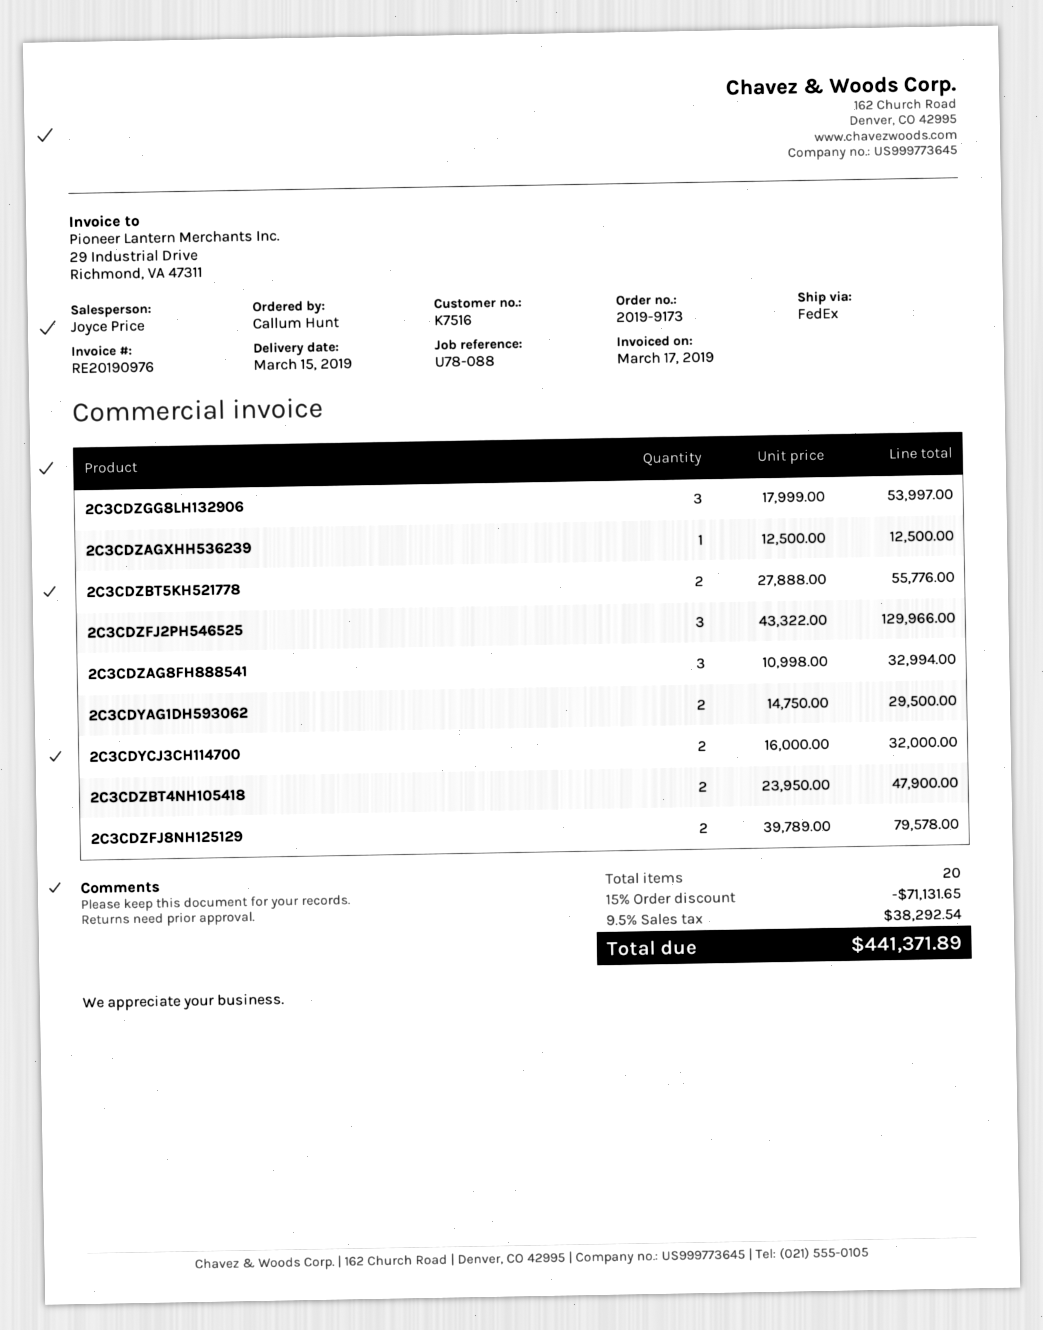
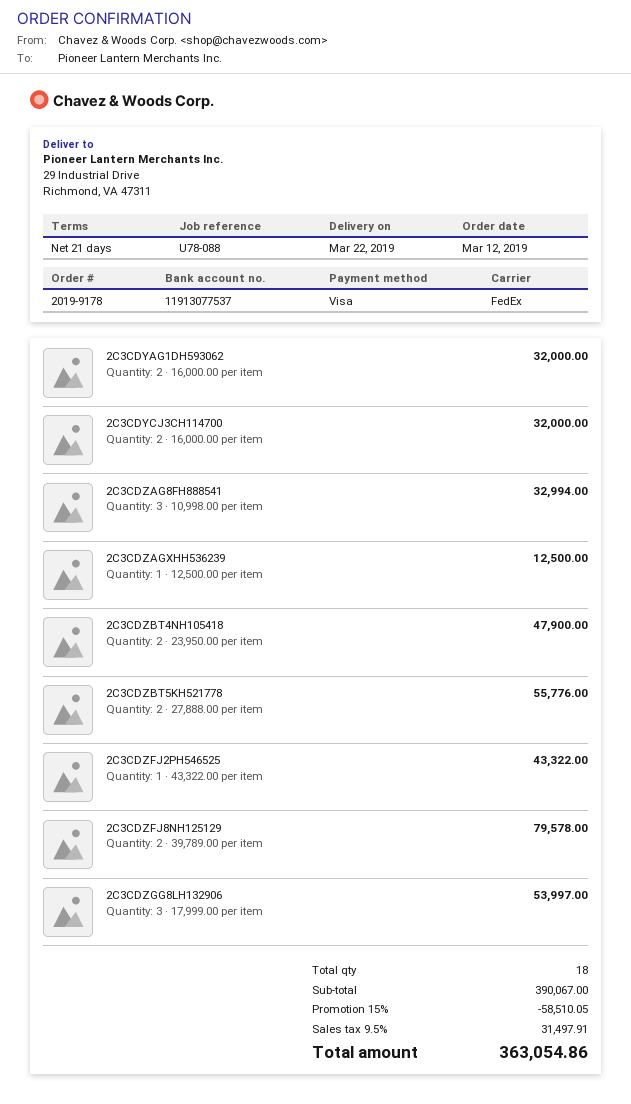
order number: 2019-9173 -> 2019-9178
delivery date: 2019-03-15 -> 2019-03-22
2C3CDZFJ2PH546525: 3 x 43322.00 = 129966.00 -> 1 x 43322.00 = 43322.00
2C3CDYAG1DH593062: 2 x 14750.00 = 29500.00 -> 2 x 16000.00 = 32000.00
total quantity: 20 -> 18
discount: 15% = 71131.65 -> 15% = 58510.05
tax: 9.5% = 38292.54 -> 9.5% = 31497.91
total: 441371.89 -> 363054.86

